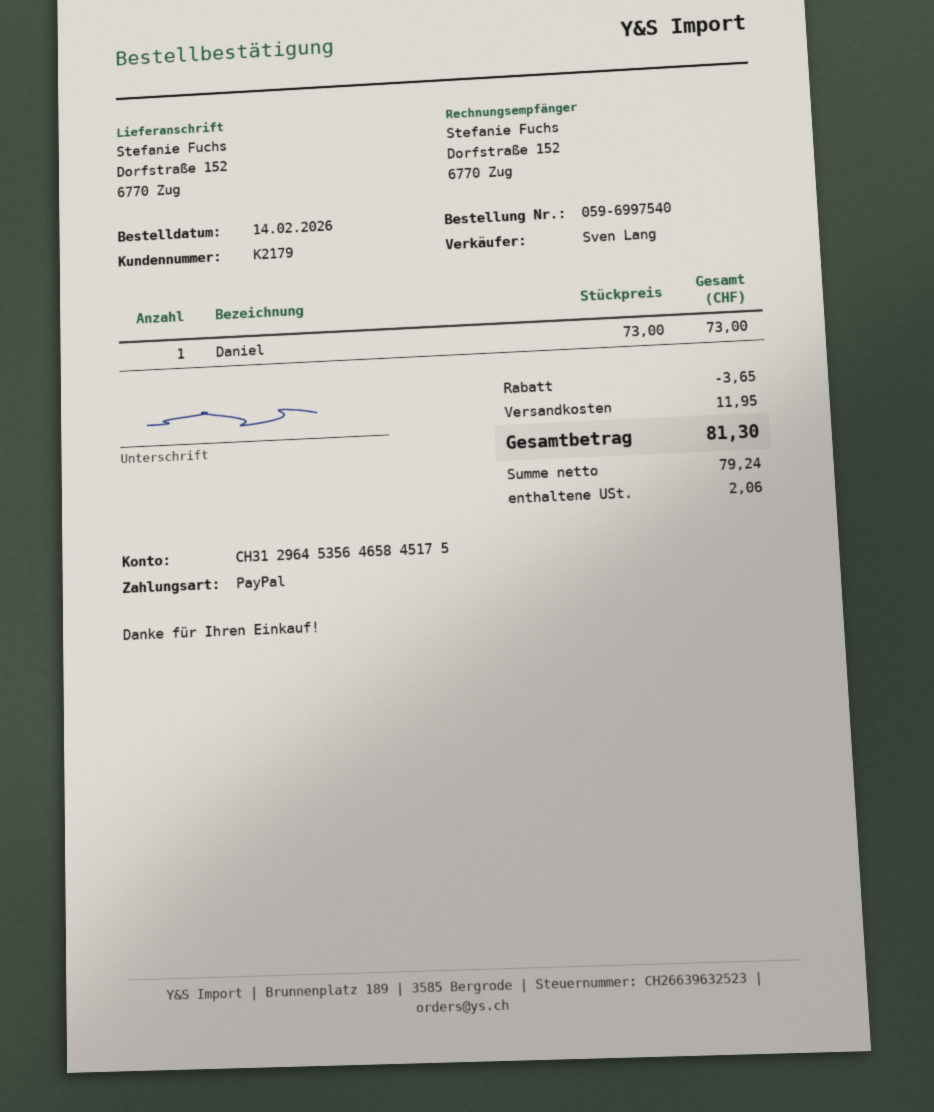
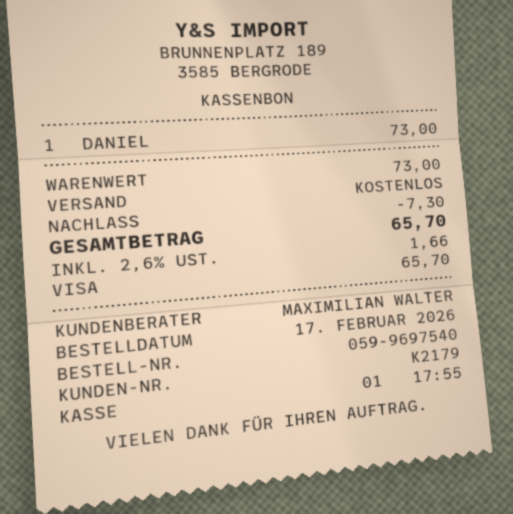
order number: 059-6997540 -> 059-9697540
order date: 2026-02-14 -> 2026-02-17
sales rep: Sven Lang -> MAXIMILIAN WALTER
payment method: PayPal -> Visa
discount: 3.65 -> 7.30
shipping: 11.95 -> 0.00
tax: 2.06 -> 1.66
total: 81.30 -> 65.70

